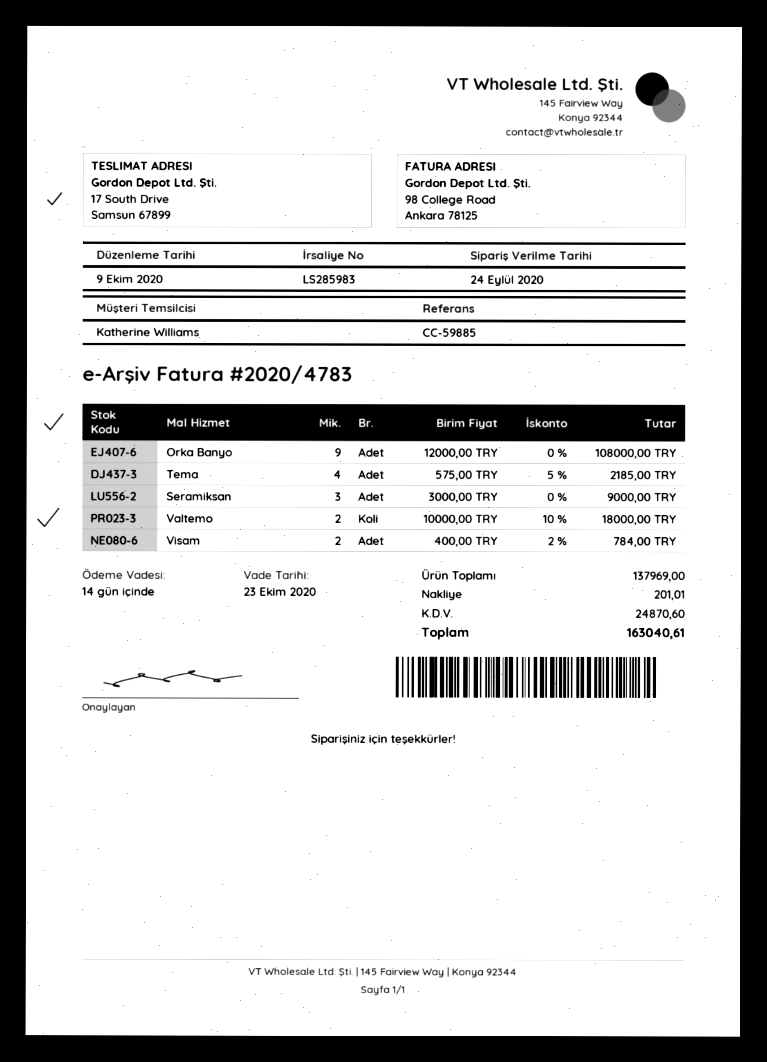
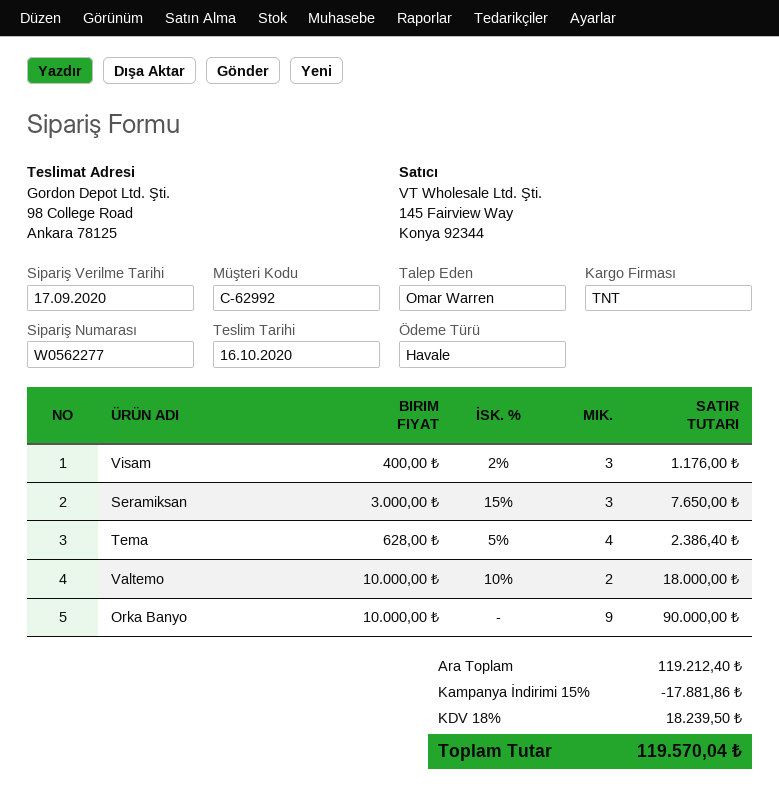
order date: 2020-09-24 -> 2020-09-17
ship to: 17 South Drive, Samsun 67899 -> 98 College Road, Ankara 78125
Orka Banyo: 9 x 12000.00 = 108000.00 -> 9 x 10000.00 = 90000.00
Tema: 4 x 575.00 - 5% = 2185.00 -> 4 x 628.00 - 5% = 2386.40
Seramiksan: 3 x 3000.00 = 9000.00 -> 3 x 3000.00 - 15% = 7650.00
Visam: 2 x 400.00 - 2% = 784.00 -> 3 x 400.00 - 2% = 1176.00
subtotal: 137969.00 -> 119212.40
discount: none -> 15% = 17881.86
shipping: 201.01 -> none
tax: 24870.60 -> 18239.50
total: 163040.61 -> 119570.04

